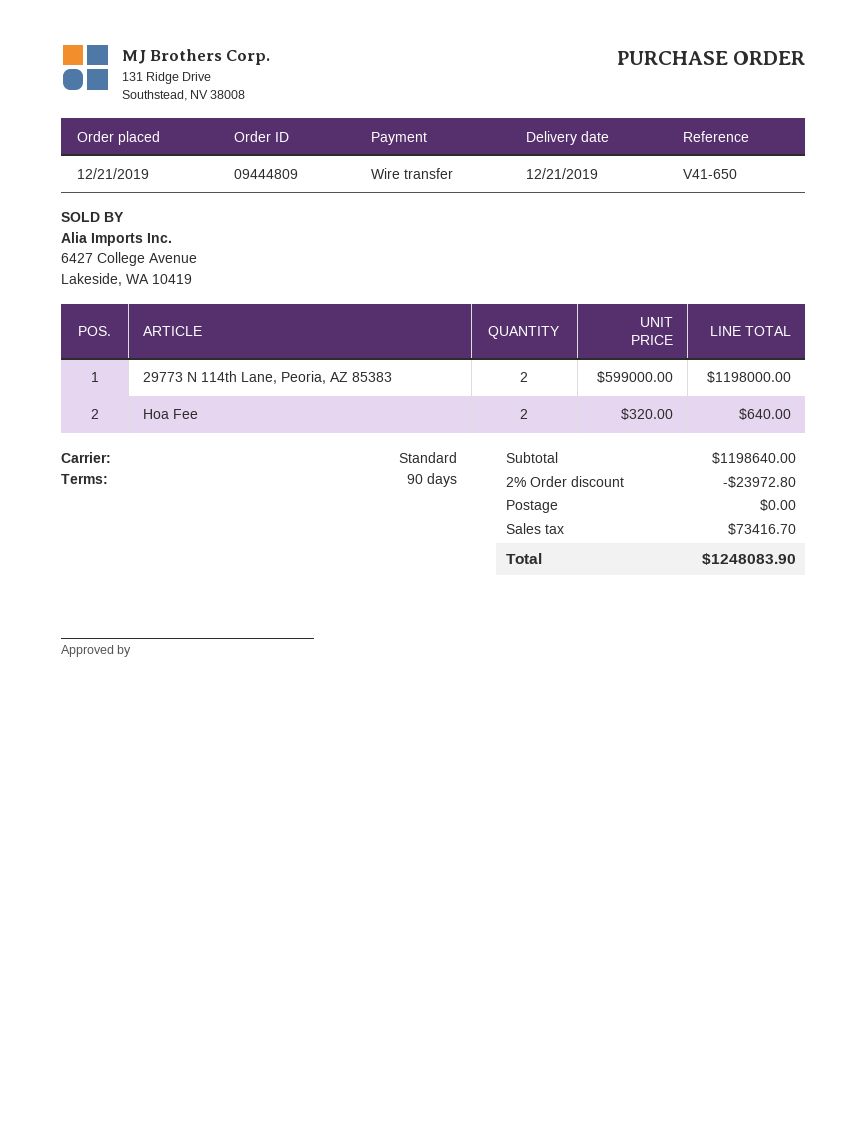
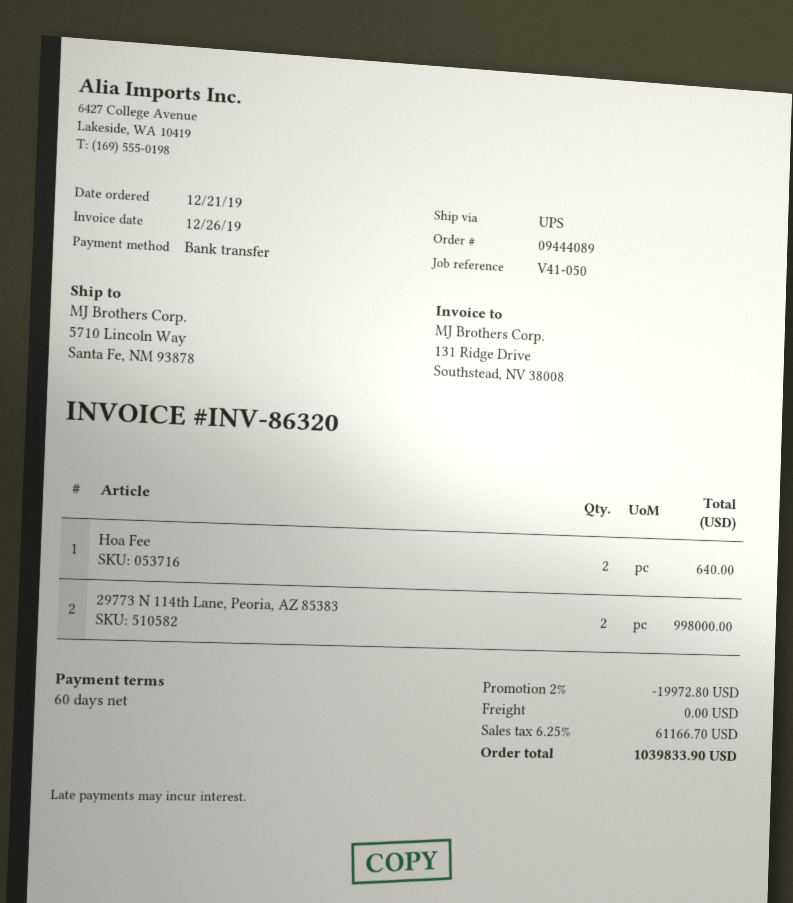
order number: 09444809 -> 09444089
payment terms: 90 days -> 60 days
reference: V41-650 -> V41-050
shipping method: standard -> UPS
29773 N 114th Lane, Peoria, AZ 85383: 2 for 1198000.00 -> 2 for 998000.00
discount: 2% = 23972.80 -> 2% = 19972.80
tax: 73416.70 -> 61166.70
total: 1248083.90 -> 1039833.90

